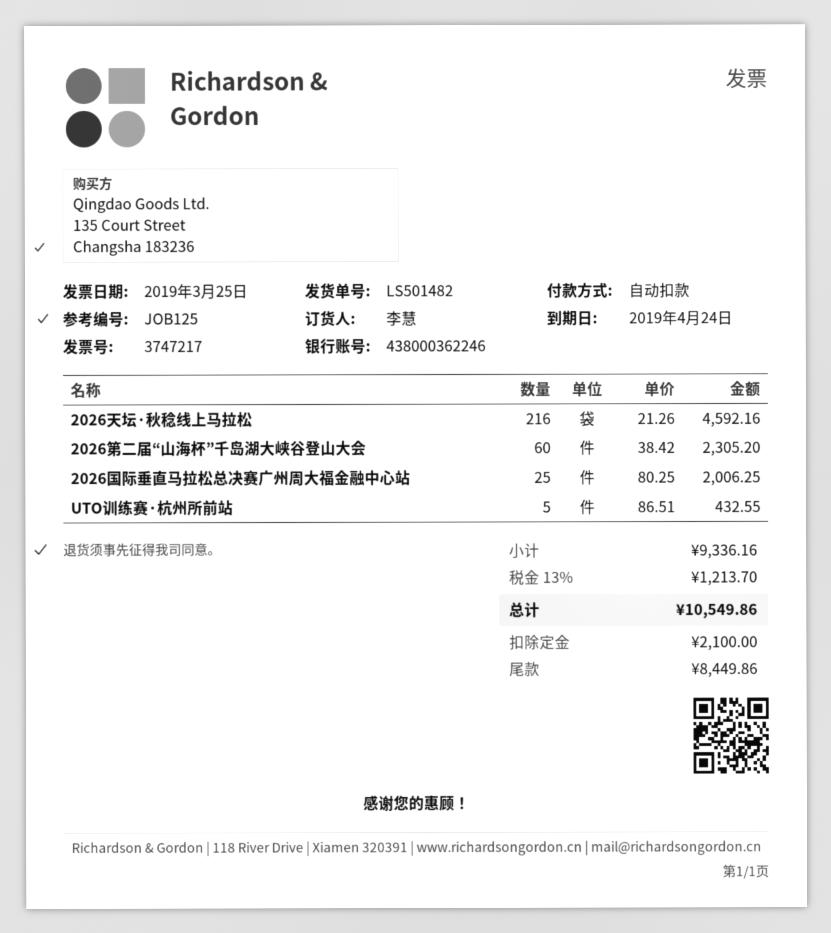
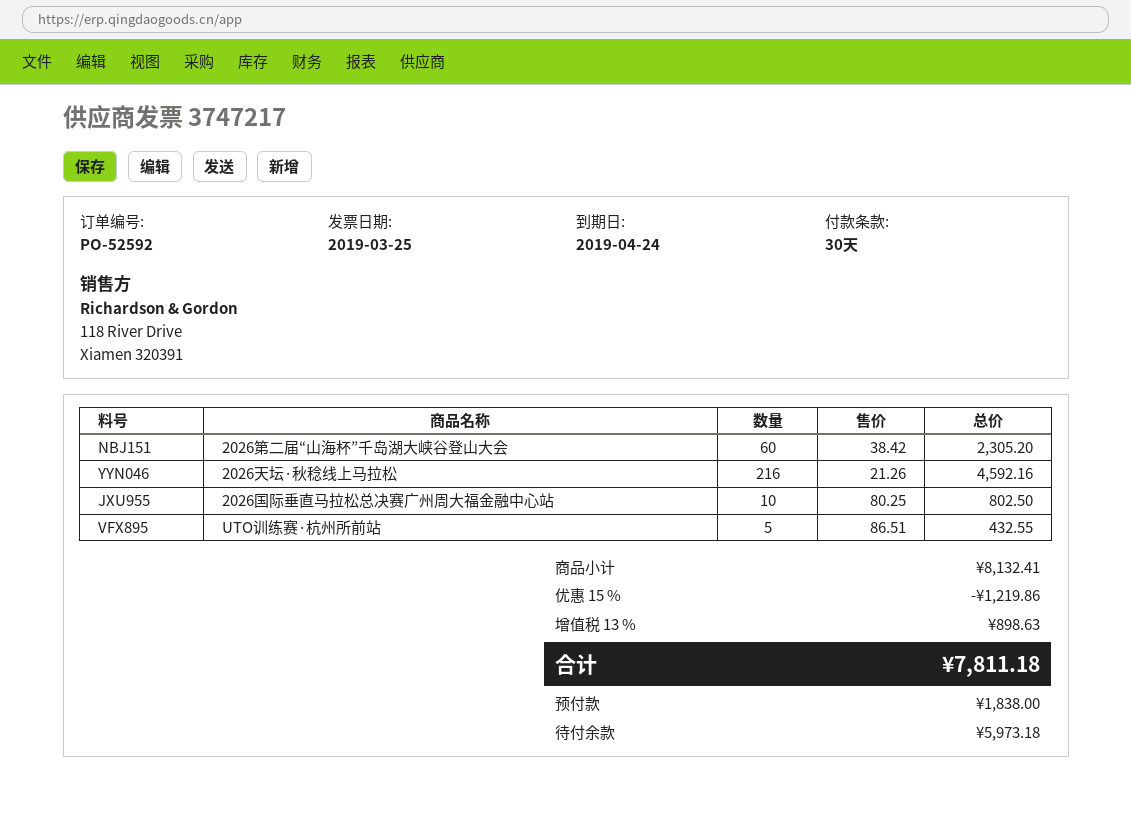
2026国际垂直马拉松总决赛广州周大福金融中心站: 25 x 80.25 = 2006.25 -> 10 x 80.25 = 802.50
subtotal: 9336.16 -> 8132.41
discount: none -> 15% = 1219.86
tax: 13% = 1213.70 -> 13% = 898.63
total: 10549.86 -> 7811.18
deposit: 2100.00 -> 1838.00
balance: 8449.86 -> 5973.18

